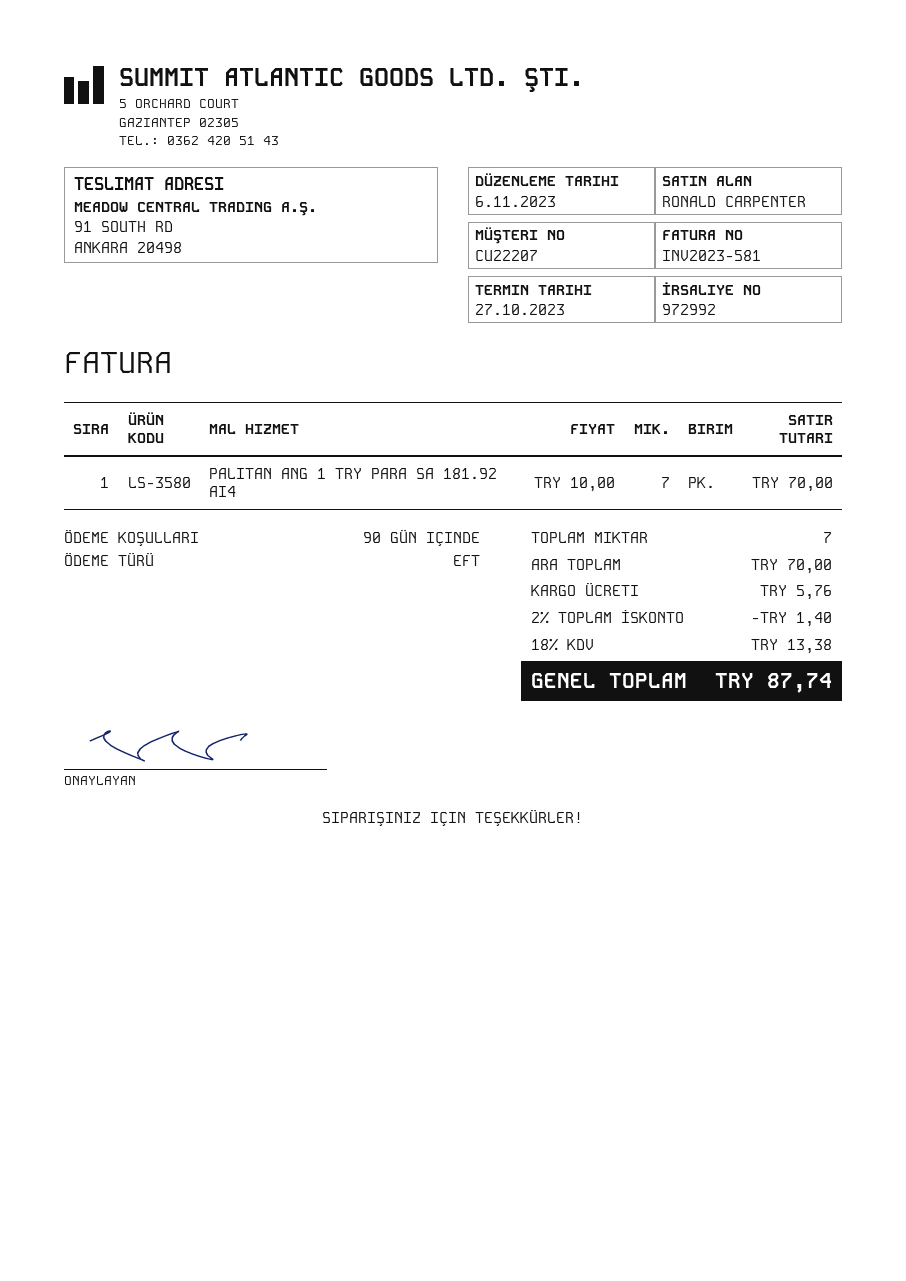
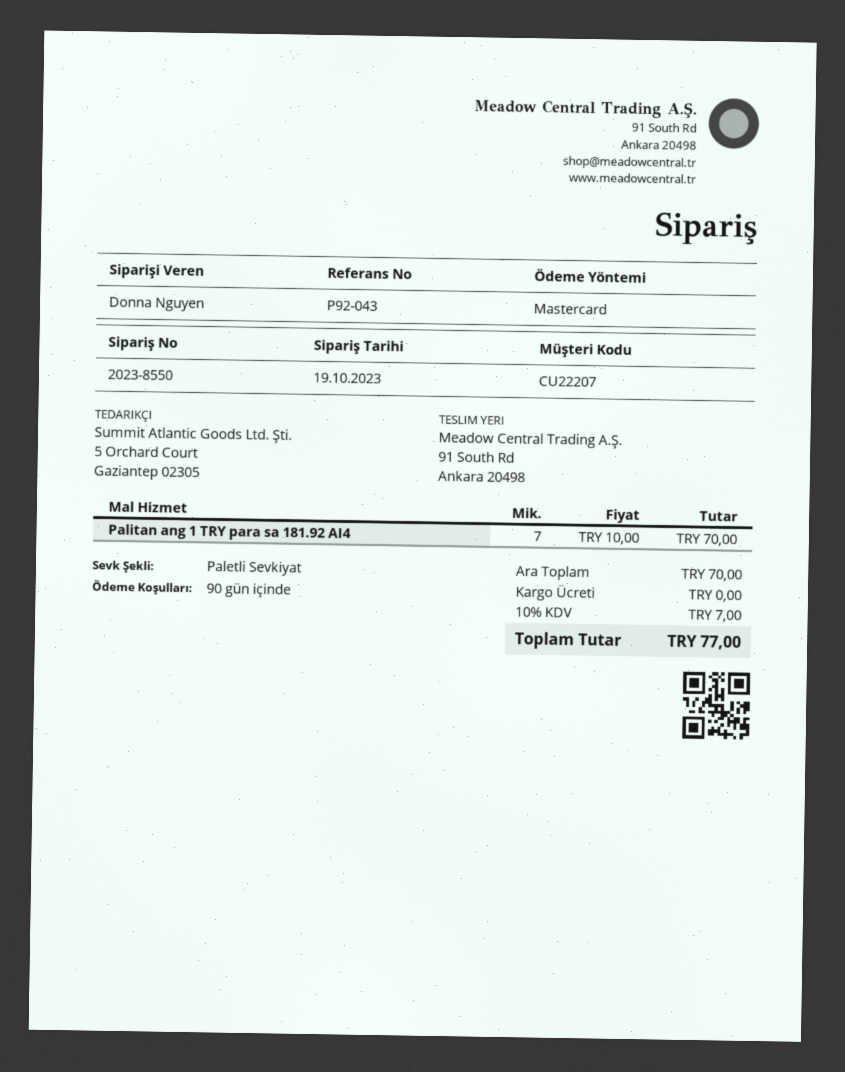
ordered by: RONALD CARPENTER -> Donna Nguyen
payment method: bank transfer -> Mastercard
discount: 2% = 1.40 -> none
shipping: 5.76 -> 0.00
tax: 18% = 13.38 -> 10% = 7.00
total: 87.74 -> 77.00

